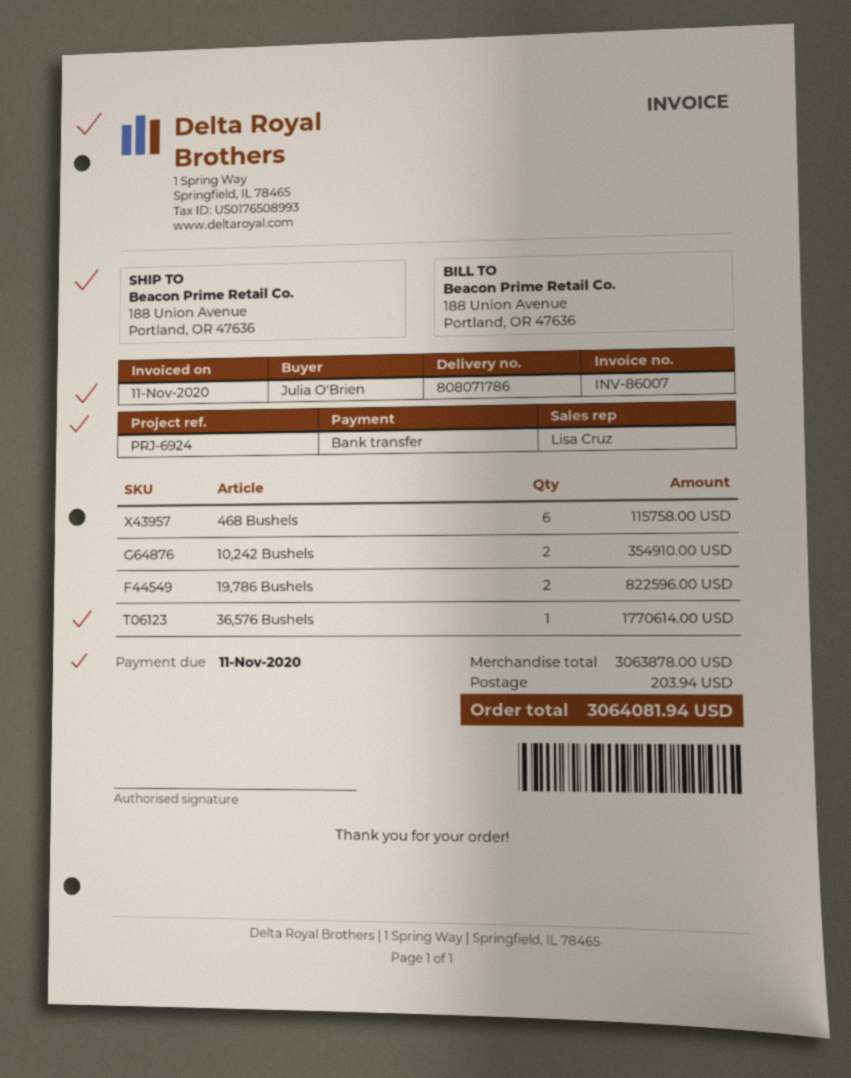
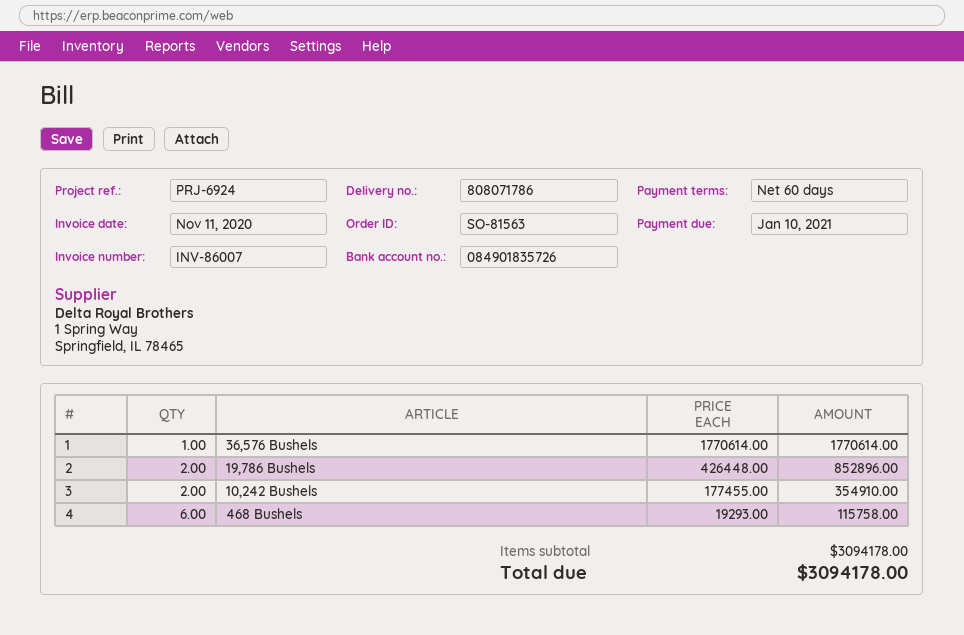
due date: 2020-11-11 -> 2021-01-10
19,786 Bushels: 2 for 822596.00 -> 2 for 852896.00
subtotal: 3063878.00 -> 3094178.00
shipping: 203.94 -> none
total: 3064081.94 -> 3094178.00

